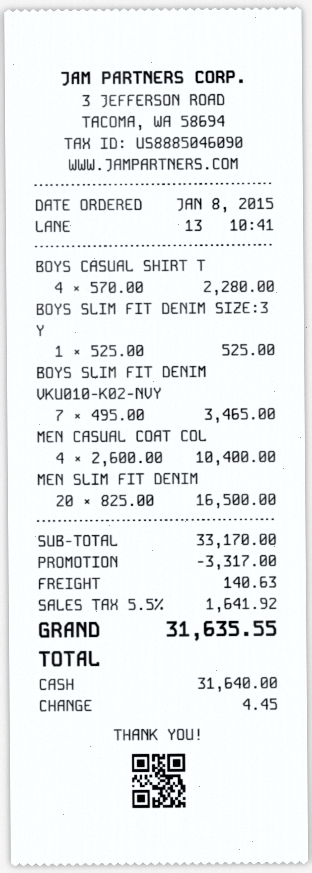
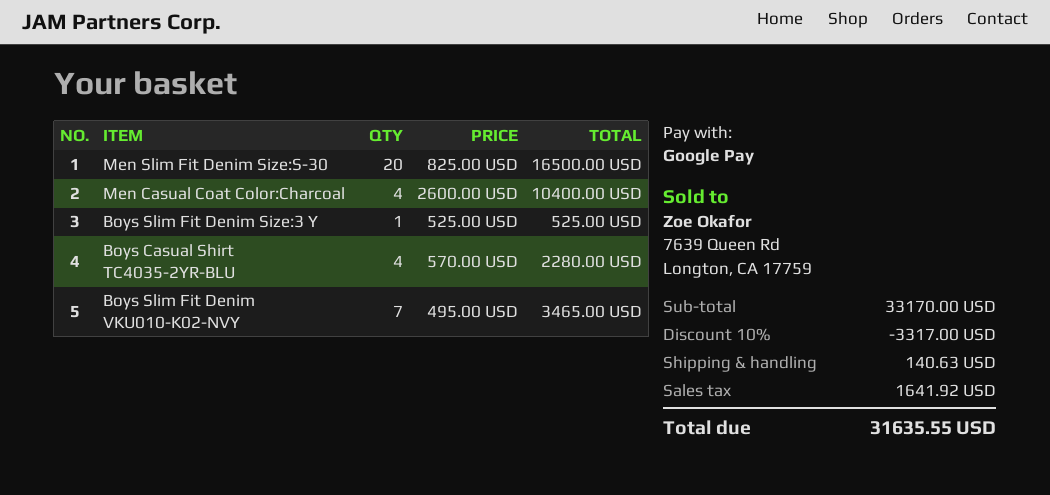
payment method: cash -> Google Pay

